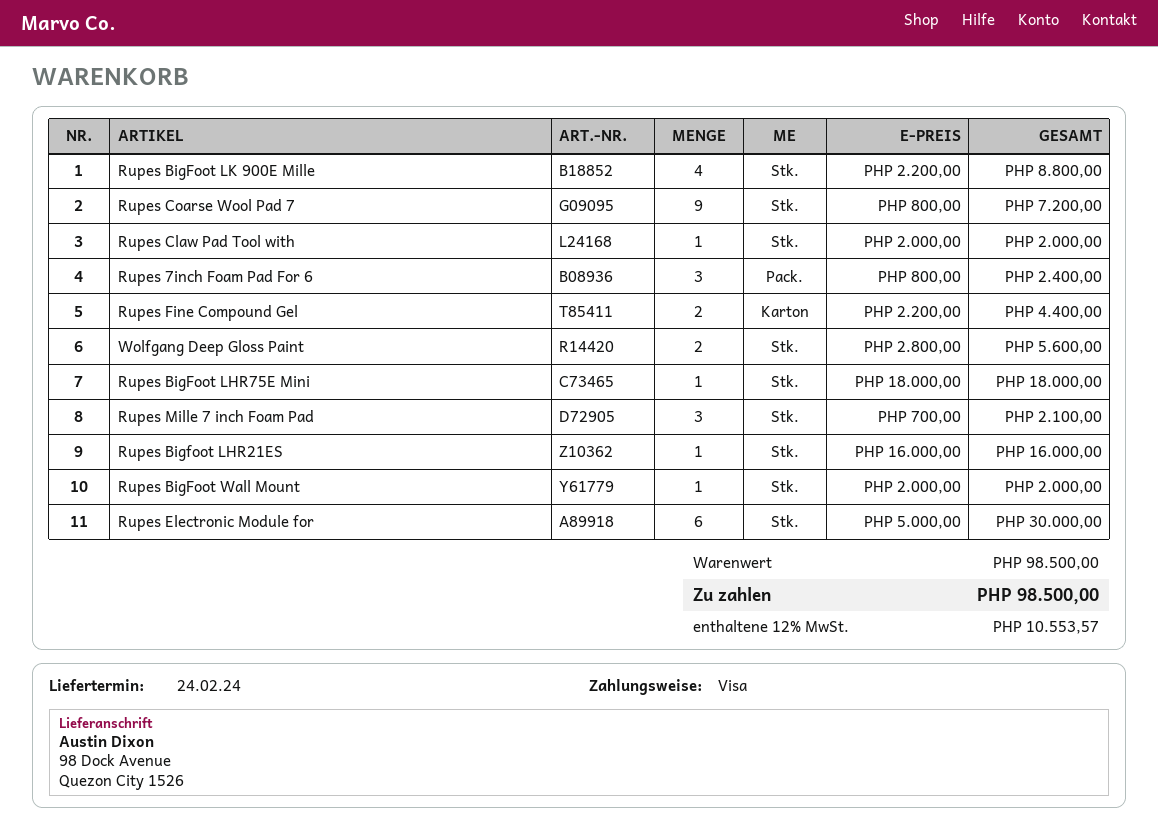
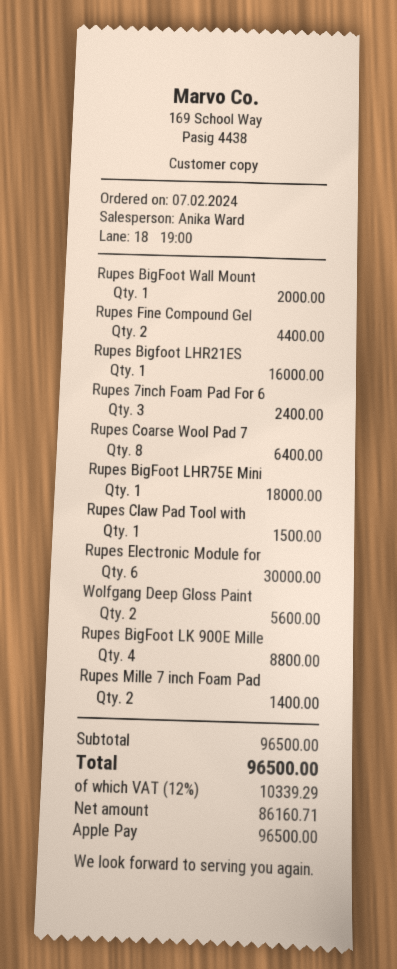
payment method: Visa -> Apple Pay
Rupes Coarse Wool Pad 7: 9 for 7200.00 -> 8 for 6400.00
Rupes Claw Pad Tool with: 1 for 2000.00 -> 1 for 1500.00
Rupes Mille 7 inch Foam Pad: 3 for 2100.00 -> 2 for 1400.00
subtotal: 98500.00 -> 96500.00
tax: 12% = 10553.57 -> 12% = 10339.29
total: 98500.00 -> 96500.00

